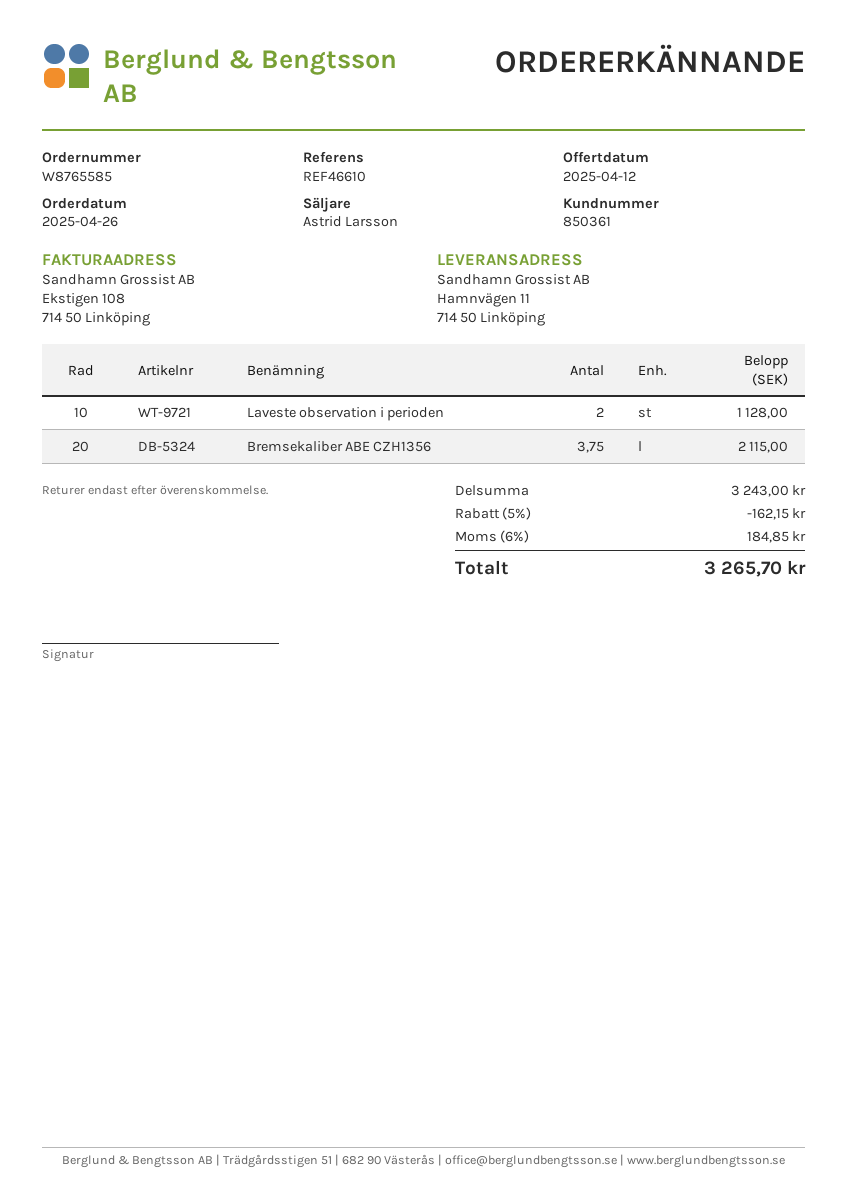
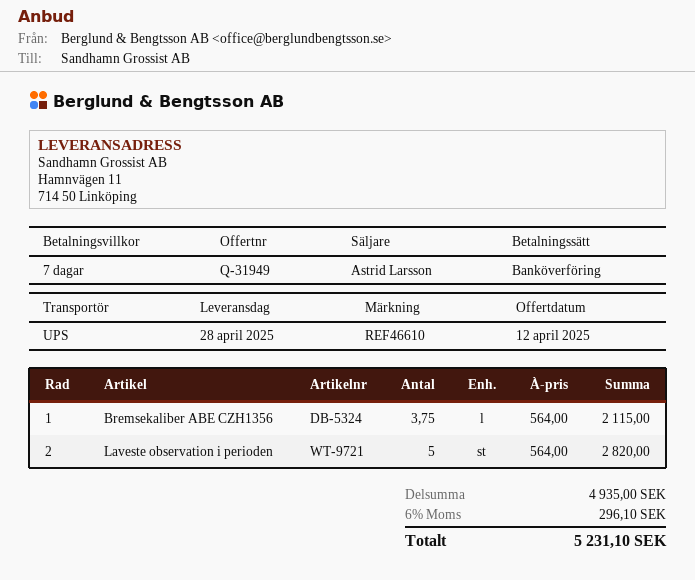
Laveste observation i perioden: 2 for 1128.00 -> 5 for 2820.00
subtotal: 3243.00 -> 4935.00
discount: 5% = 162.15 -> none
tax: 6% = 184.85 -> 6% = 296.10
total: 3265.70 -> 5231.10

